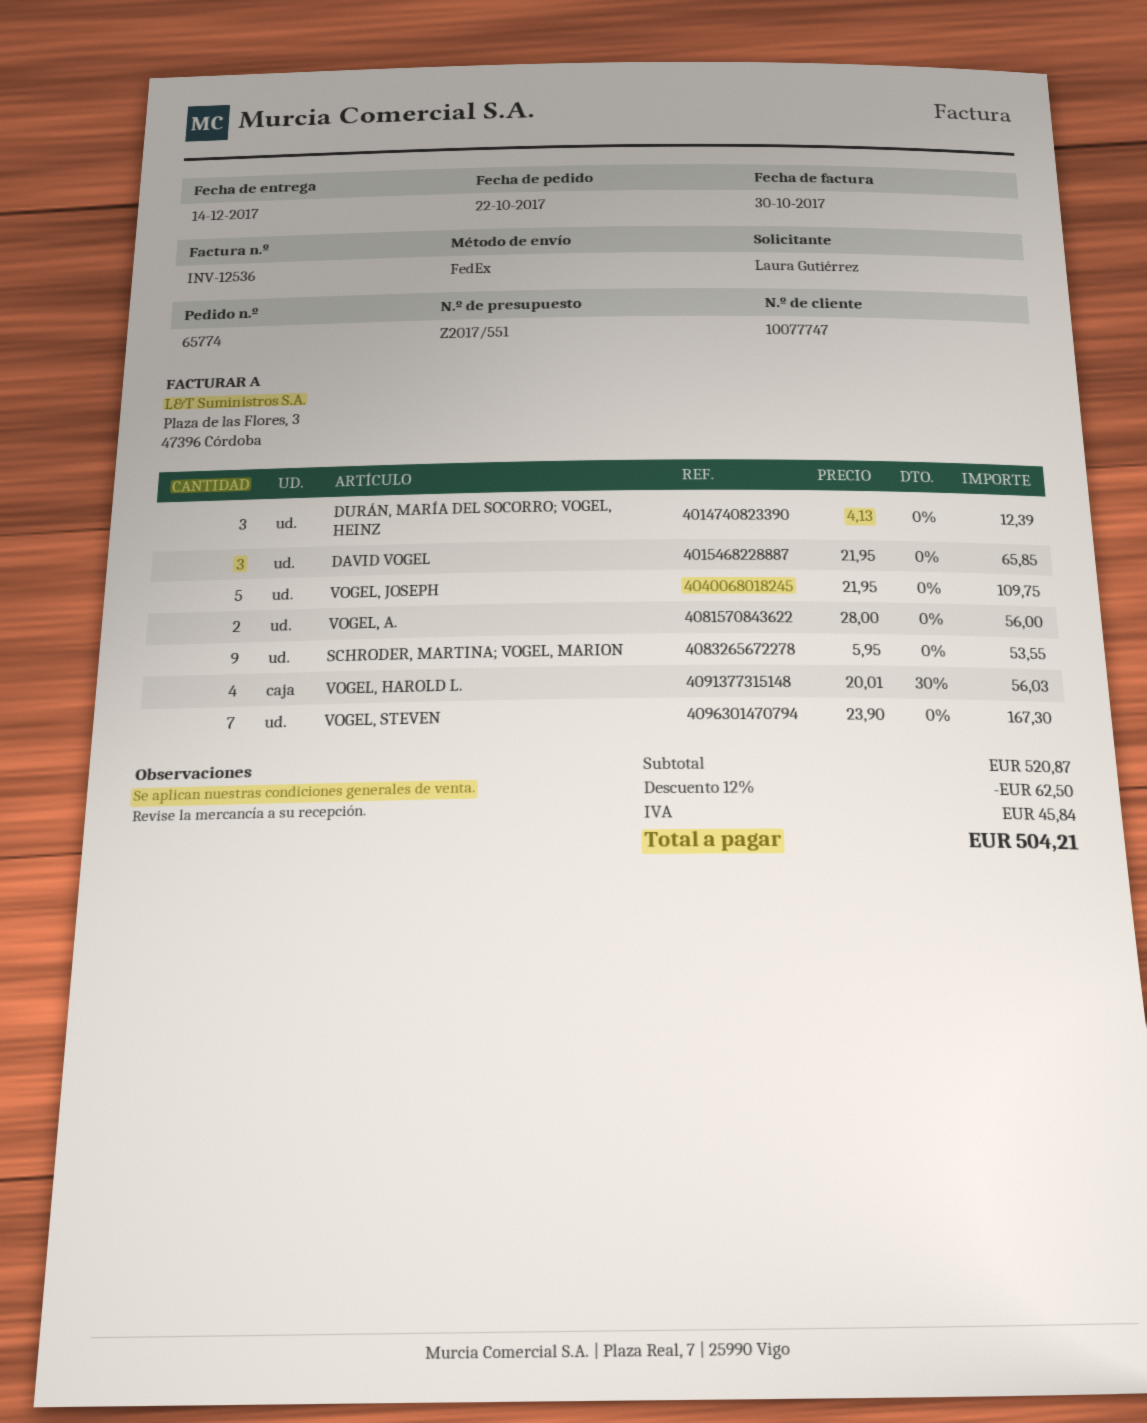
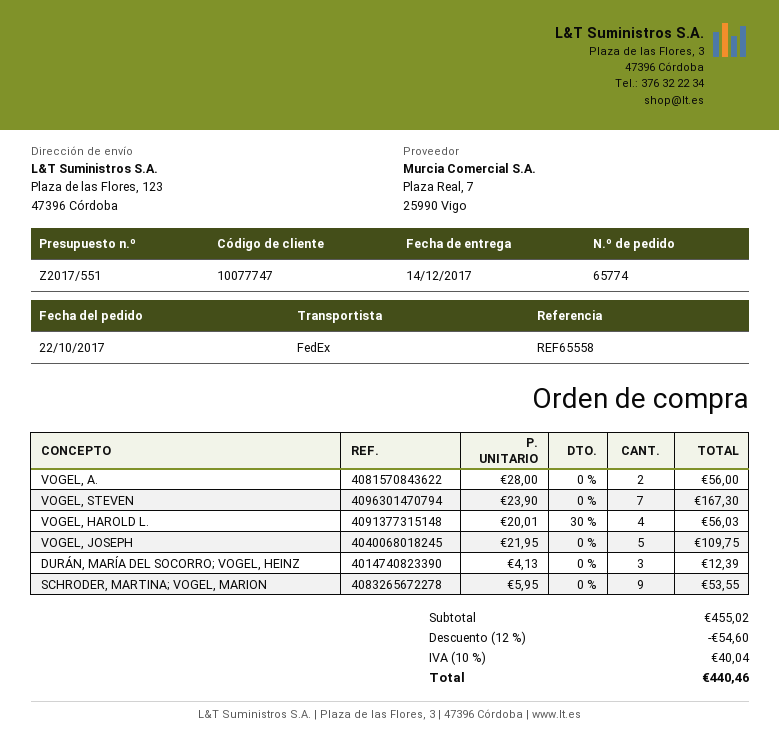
DAVID VOGEL: 3 x 21.95 = 65.85 -> none
subtotal: 520.87 -> 455.02
discount: 12% = 62.50 -> 12% = 54.60
tax: 45.84 -> 40.04
total: 504.21 -> 440.46

